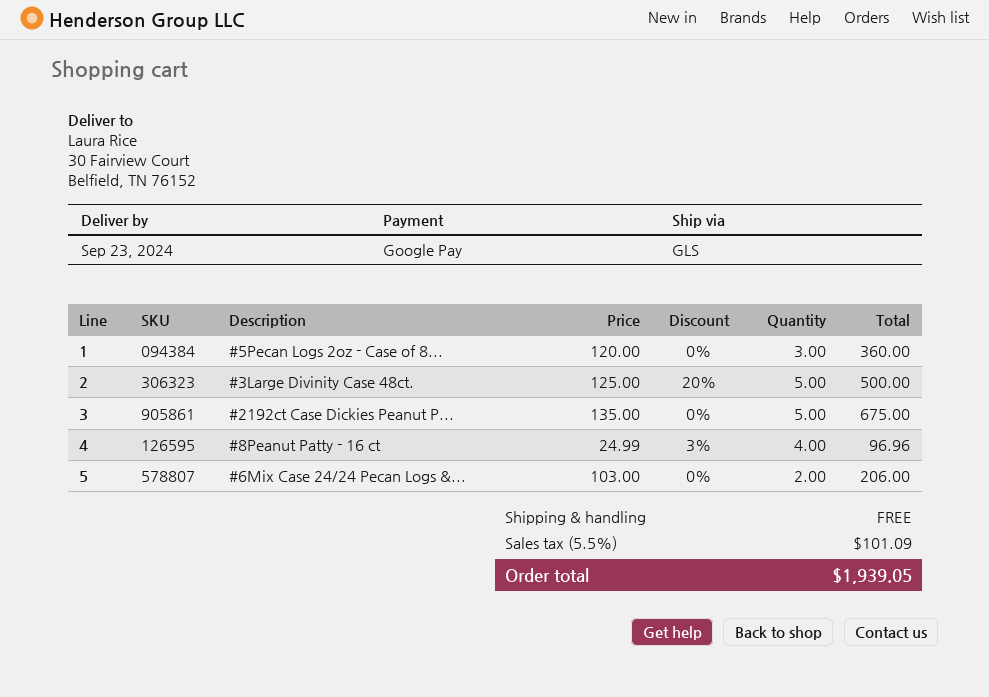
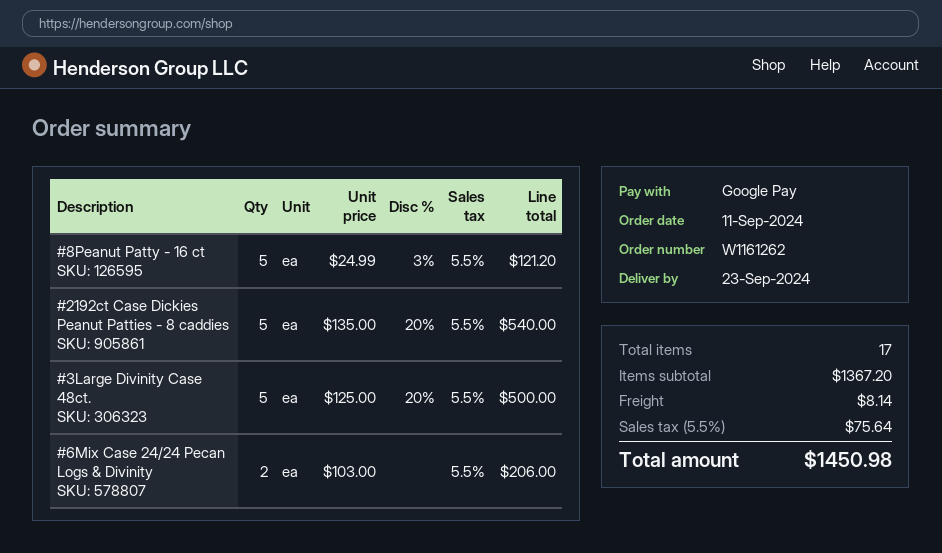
#5Pecan Logs 2oz - Case of 8...: 3 x 120.00 = 360.00 -> none
#2192ct Case Dickies Peanut P...: 5 x 135.00 = 675.00 -> 5 x 135.00 - 20% = 540.00
#8Peanut Patty - 16 ct: 4 x 24.99 - 3% = 96.96 -> 5 x 24.99 - 3% = 121.20
shipping: 0.00 -> 8.14
tax: 5.5% = 101.09 -> 5.5% = 75.64
total: 1939.05 -> 1450.98

